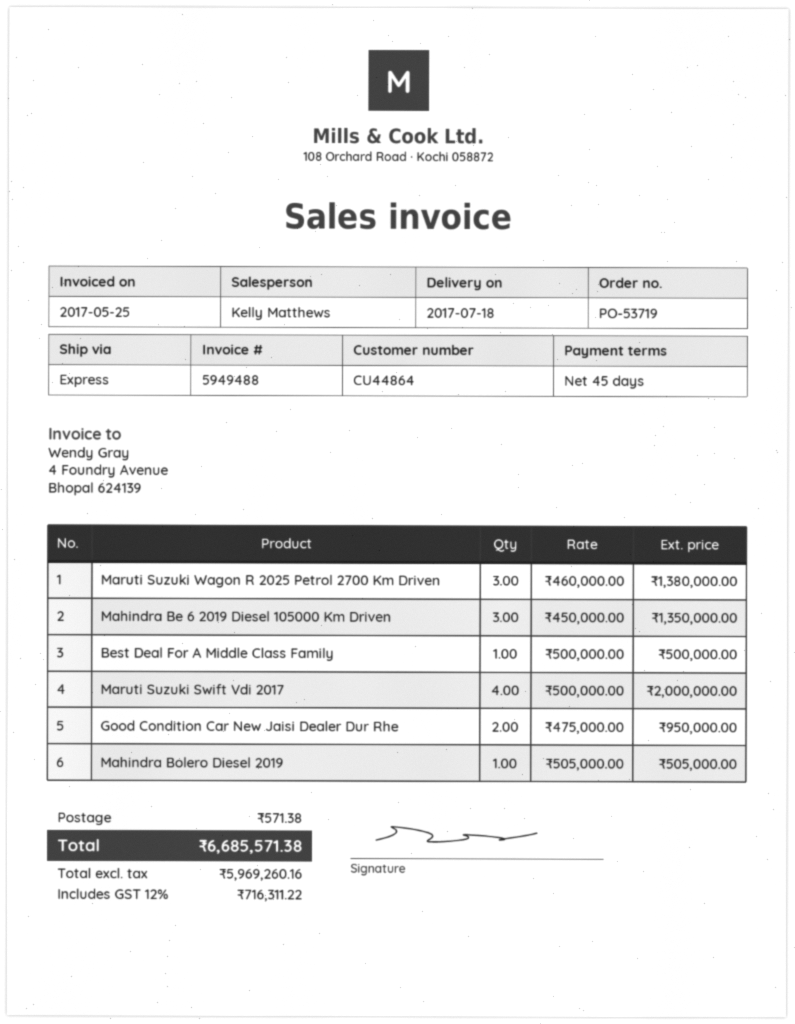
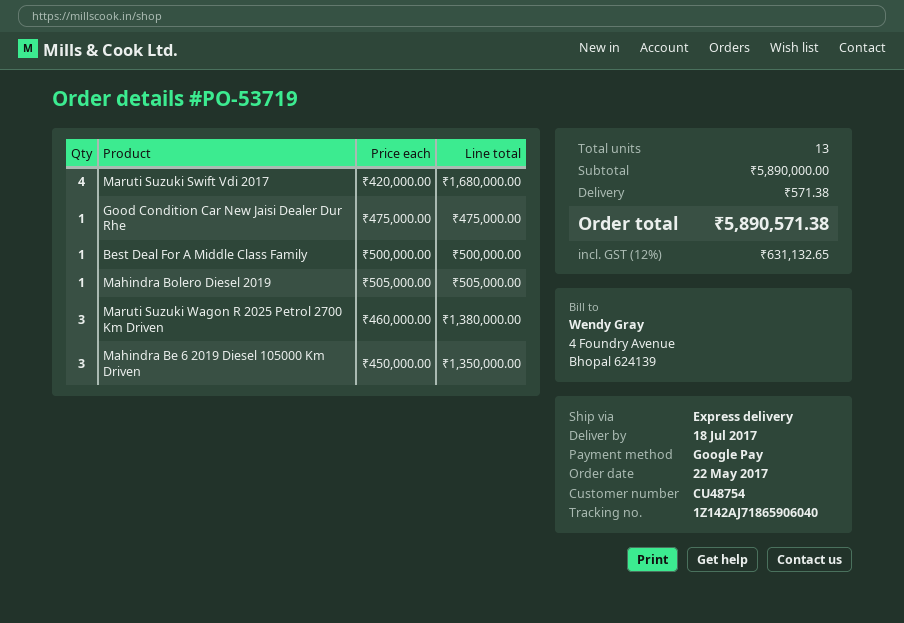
customer number: CU44864 -> CU48754
Maruti Suzuki Swift Vdi 2017: 4 x 500000.00 = 2000000.00 -> 4 x 420000.00 = 1680000.00
Good Condition Car New Jaisi Dealer Dur Rhe: 2 x 475000.00 = 950000.00 -> 1 x 475000.00 = 475000.00
tax: 12% = 716311.22 -> 12% = 631132.65
total: 6685571.38 -> 5890571.38

